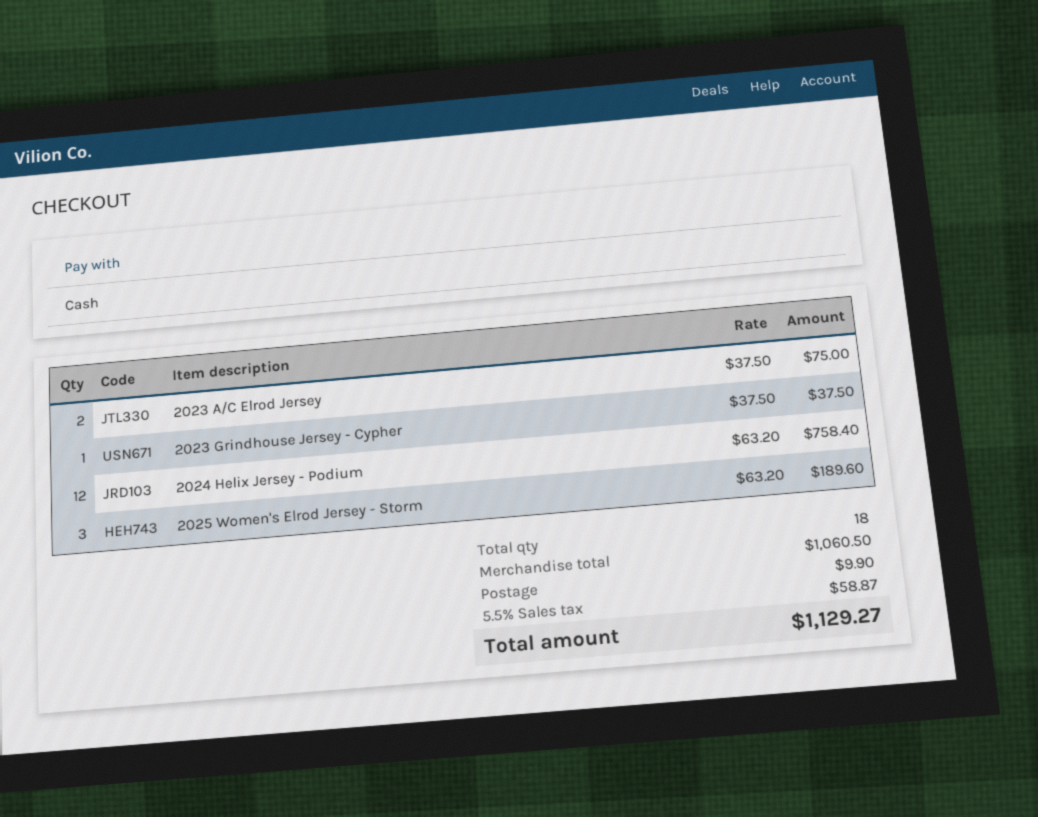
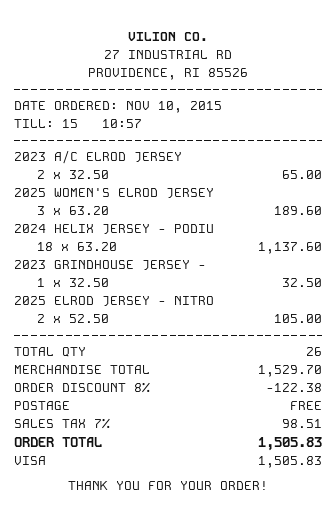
payment method: cash -> Visa
2023 A/C Elrod Jersey: 2 x 37.50 = 75.00 -> 2 x 32.50 = 65.00
2023 Grindhouse Jersey - Cypher: 1 x 37.50 = 37.50 -> 1 x 32.50 = 32.50
2024 Helix Jersey - Podium: 12 x 63.20 = 758.40 -> 18 x 63.20 = 1137.60
2025 ELROD JERSEY - NITRO: none -> 2 x 52.50 = 105.00
total quantity: 18 -> 26
subtotal: 1060.50 -> 1529.70
discount: none -> 8% = 122.38
shipping: 9.90 -> 0.00
tax: 5.5% = 58.87 -> 7% = 98.51
total: 1129.27 -> 1505.83

